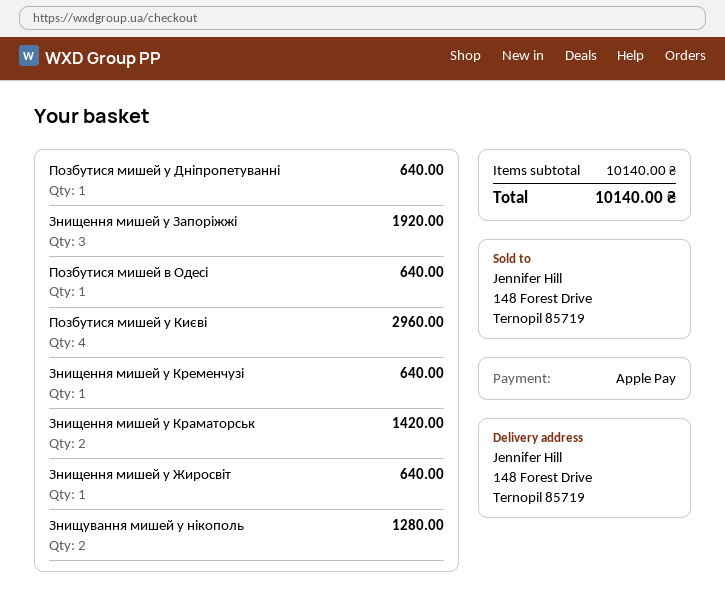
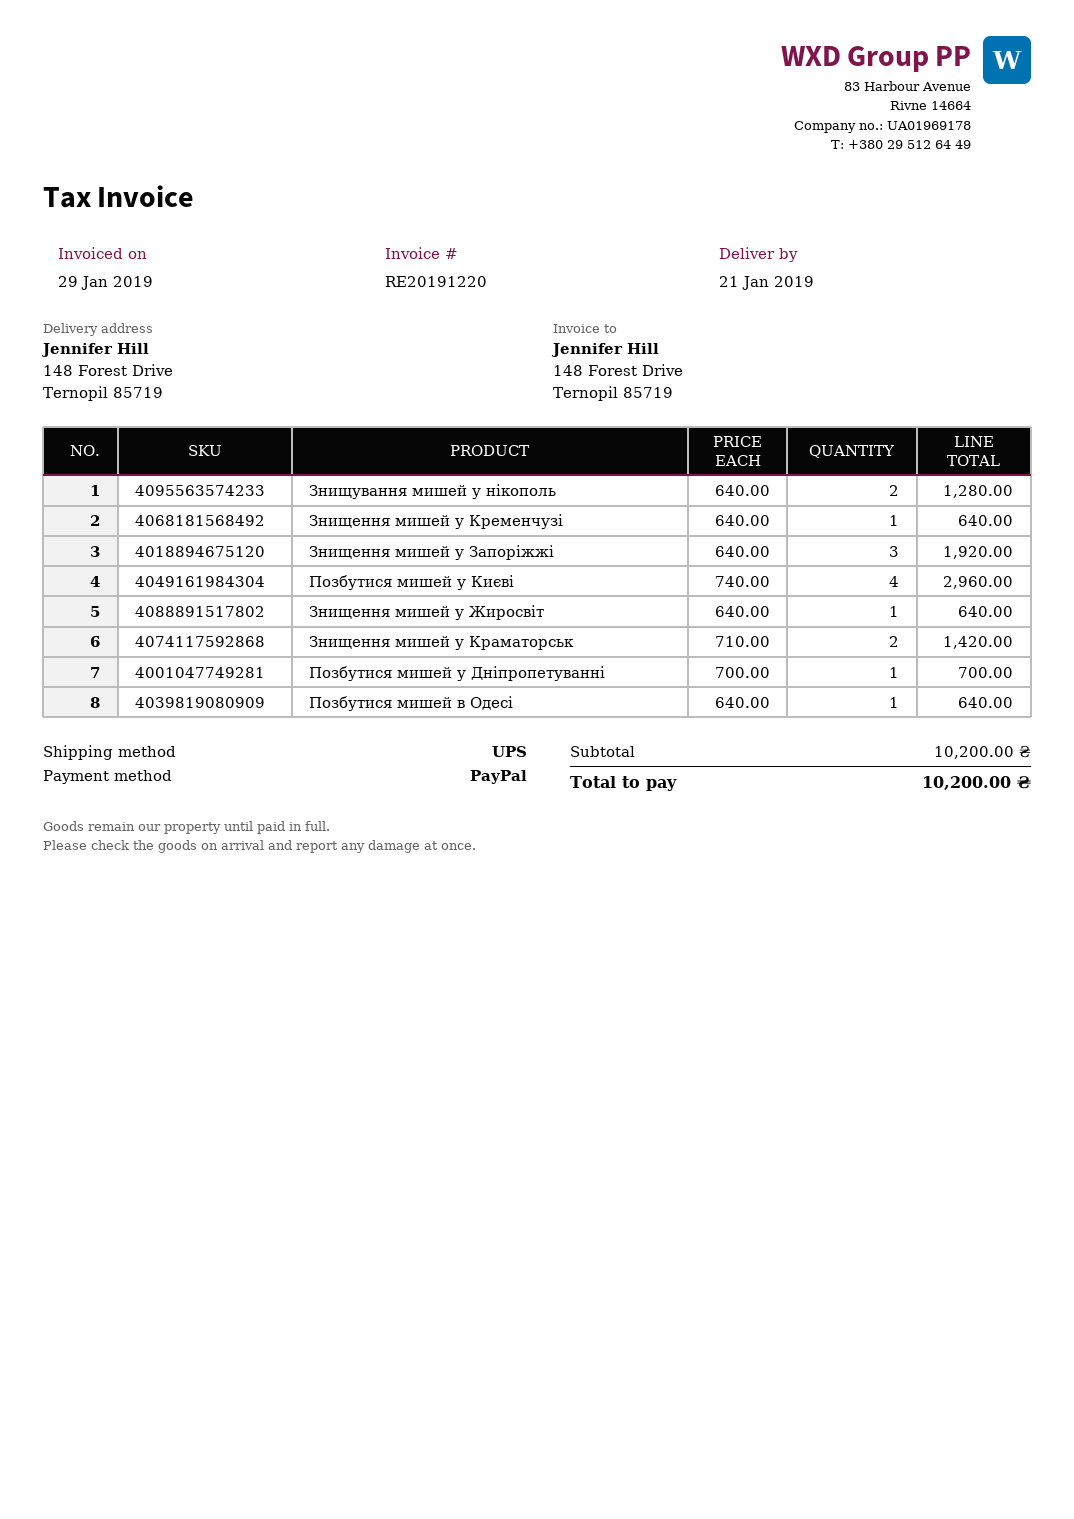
payment method: Apple Pay -> PayPal
Позбутися мишей у Дніпропетуванні: 1 for 640.00 -> 1 for 700.00
subtotal: 10140.00 -> 10200.00
total: 10140.00 -> 10200.00

